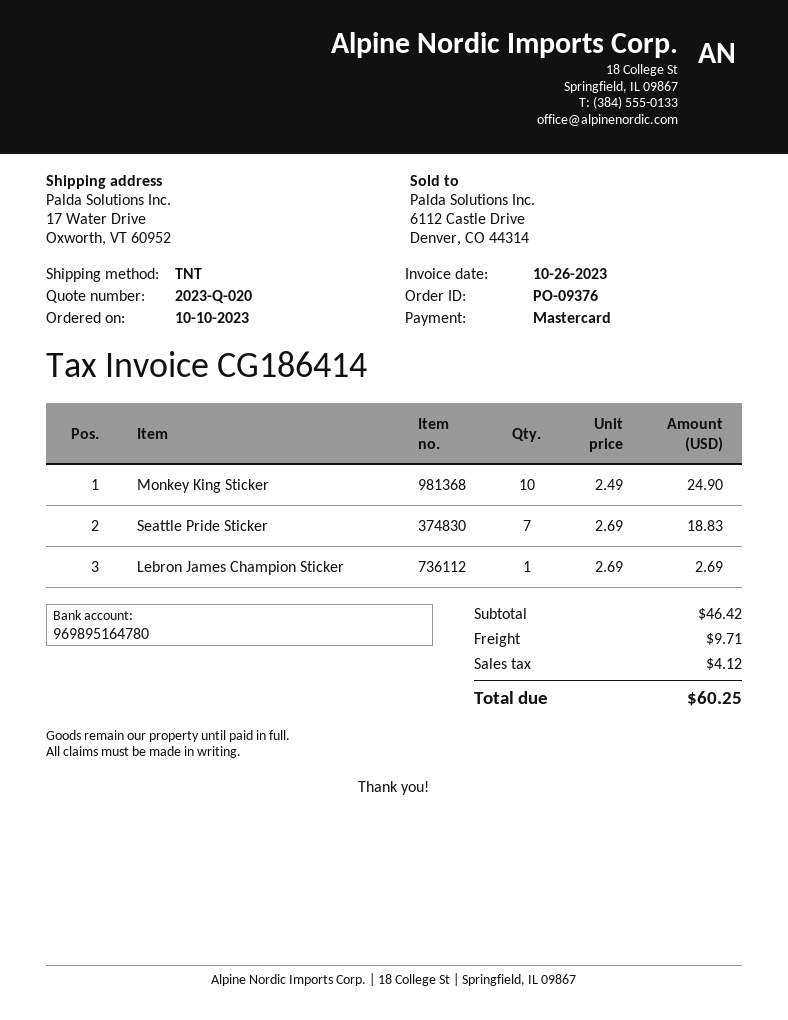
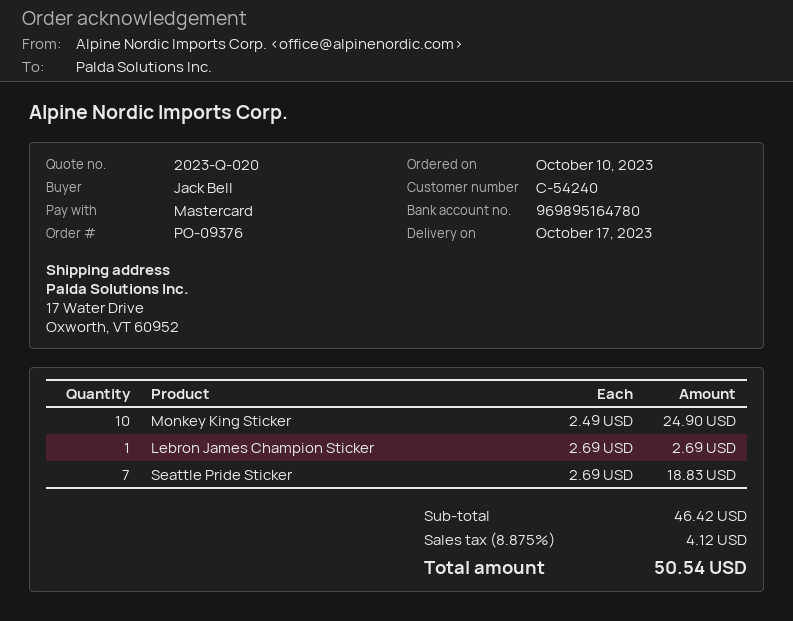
shipping: 9.71 -> none
total: 60.25 -> 50.54

